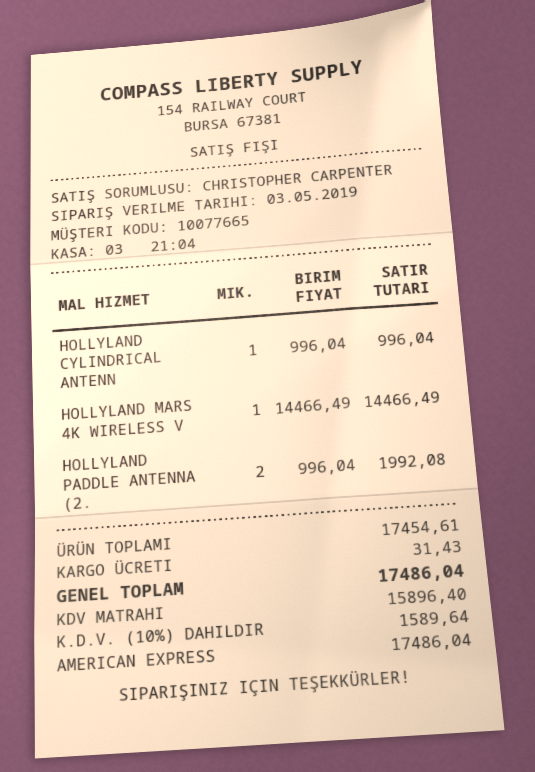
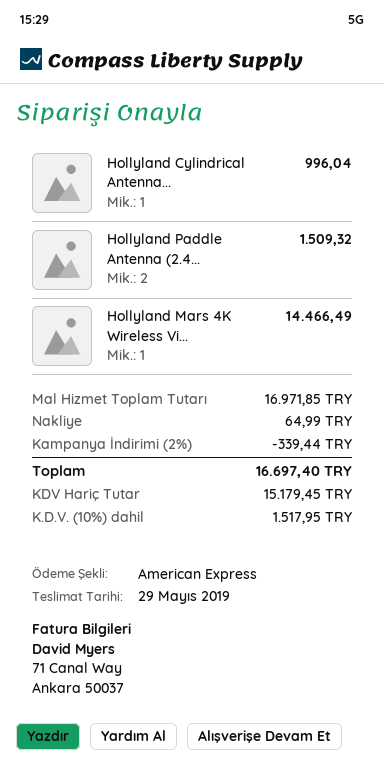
HOLLYLAND PADDLE ANTENNA (2.: 2 for 1992.08 -> 2 for 1509.32
subtotal: 17454.61 -> 16971.85
discount: none -> 2% = 339.44
shipping: 31.43 -> 64.99
net: 15896.40 -> 15179.45
tax: 10% = 1589.64 -> 10% = 1517.95
total: 17486.04 -> 16697.40

